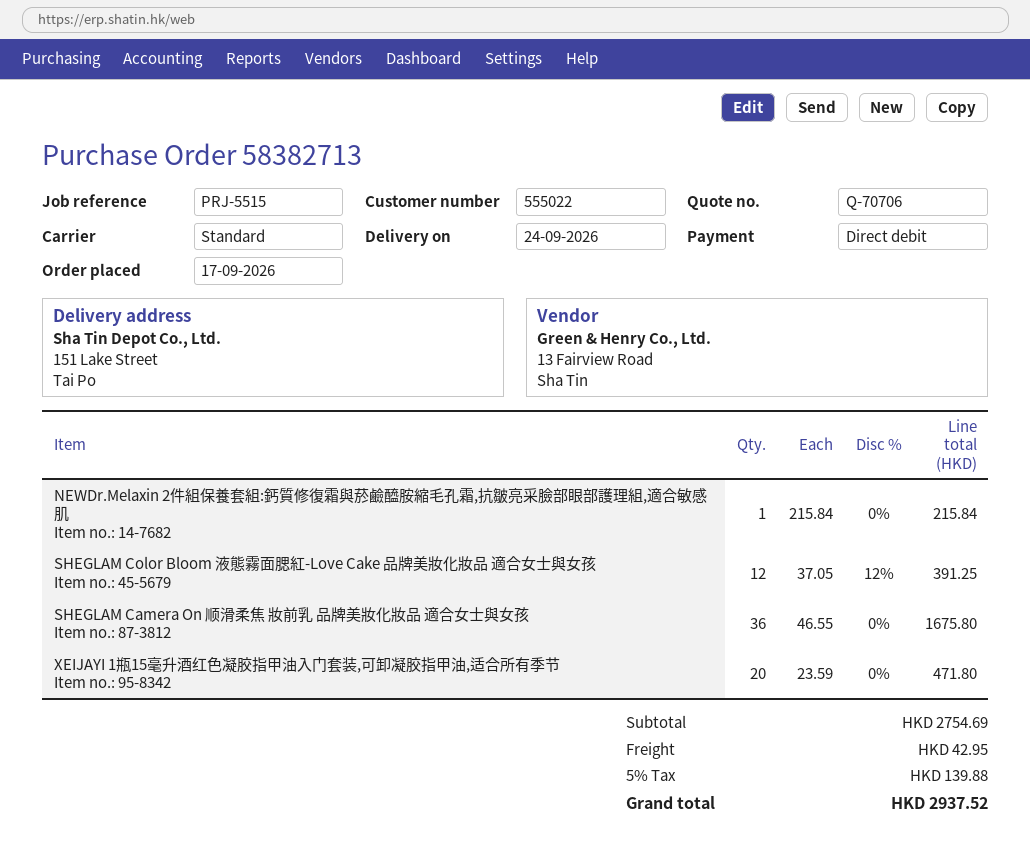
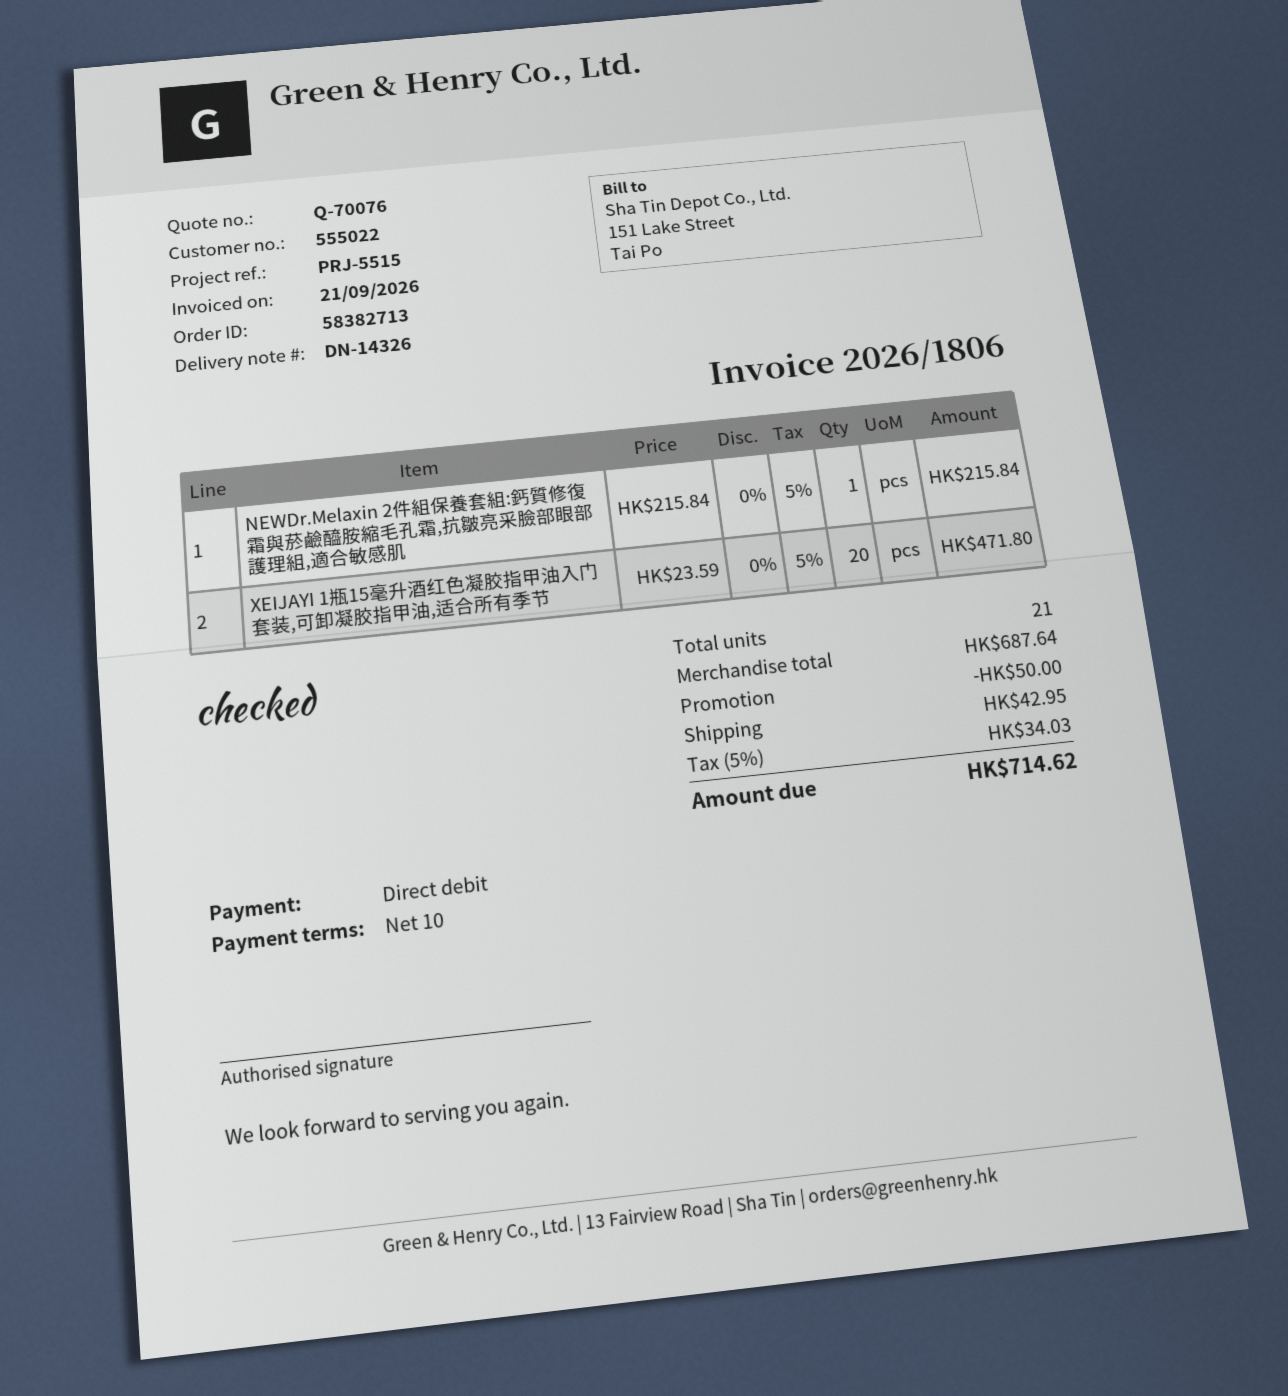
quote number: Q-70706 -> Q-70076
SHEGLAM Color Bloom 液態霧面腮紅-Love Cake 品牌美妝化妝品 適合女士與女孩: 12 x 37.05 - 12% = 391.25 -> none
SHEGLAM Camera On 顺滑柔焦 妝前乳 品牌美妝化妝品 適合女士與女孩: 36 x 46.55 = 1675.80 -> none
subtotal: 2754.69 -> 687.64
discount: none -> 50.00
tax: 5% = 139.88 -> 5% = 34.03
total: 2937.52 -> 714.62

